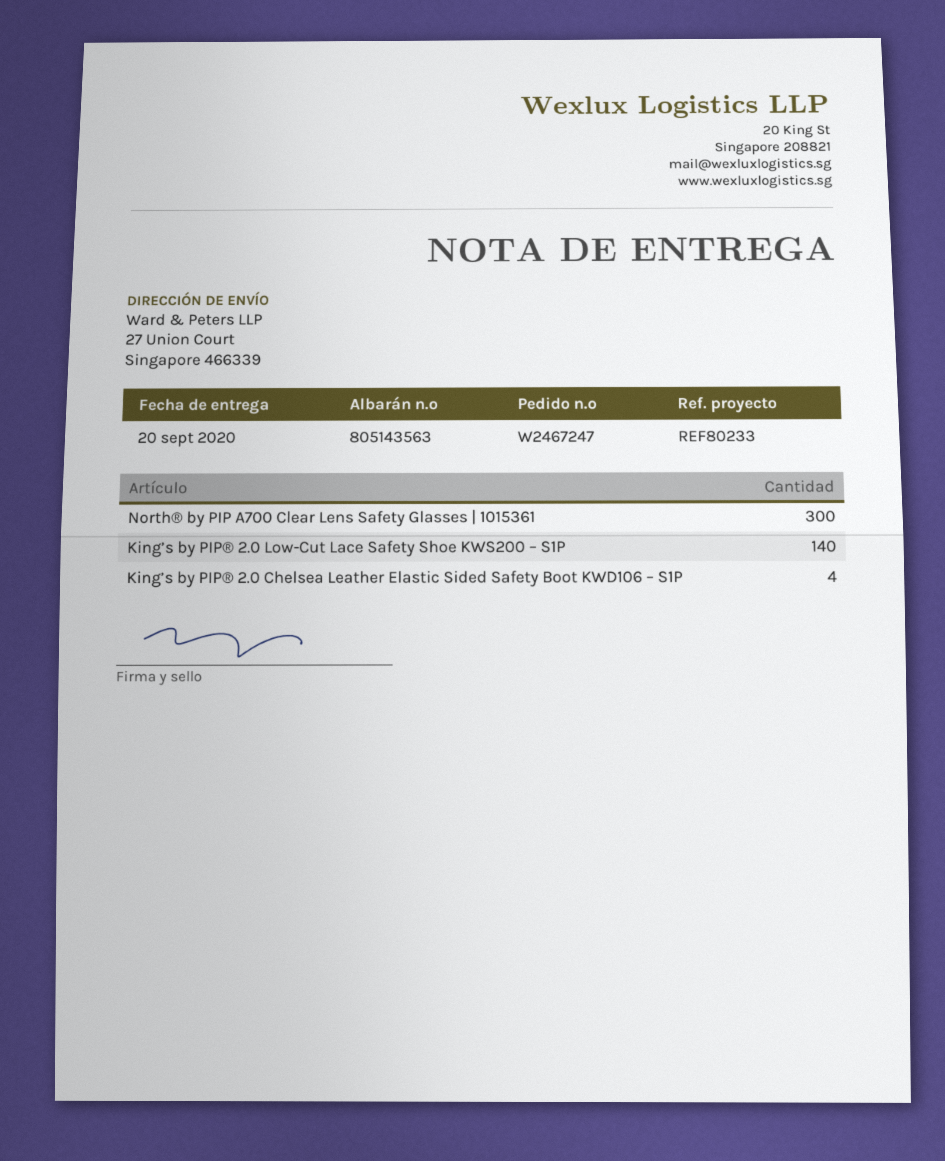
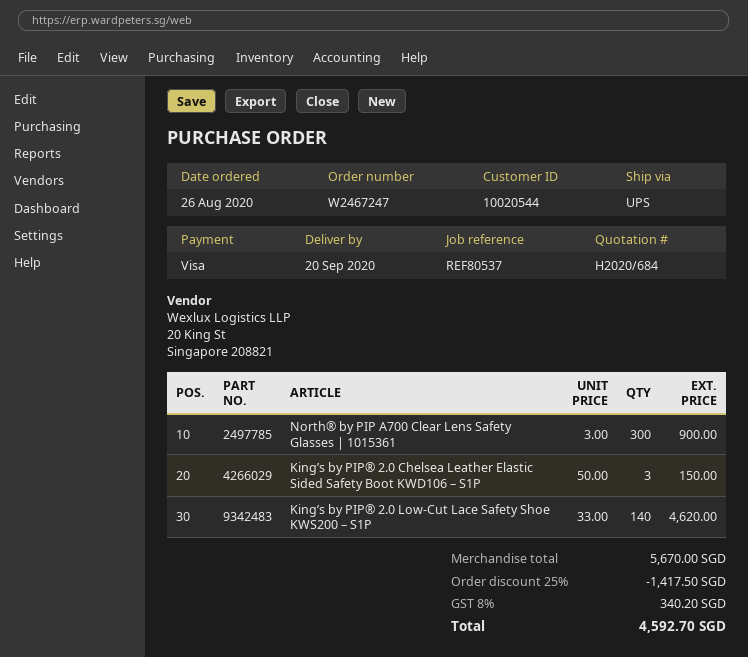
reference: REF80233 -> REF80537
King’s by PIP® 2.0 Chelsea Leather Elastic Sided Safety Boot KWD106 – S1P: 4 -> 3

